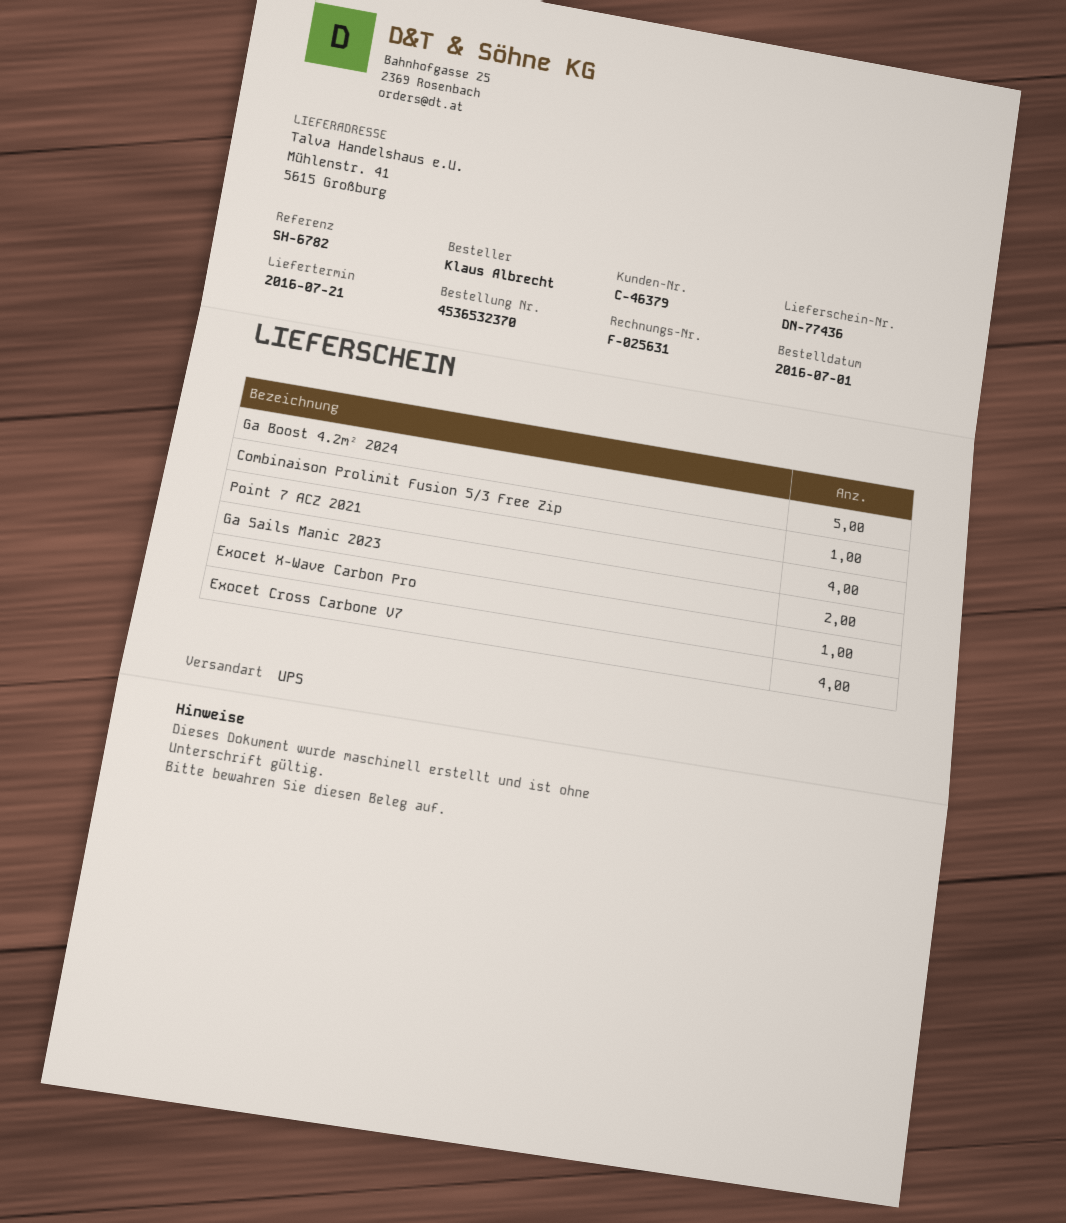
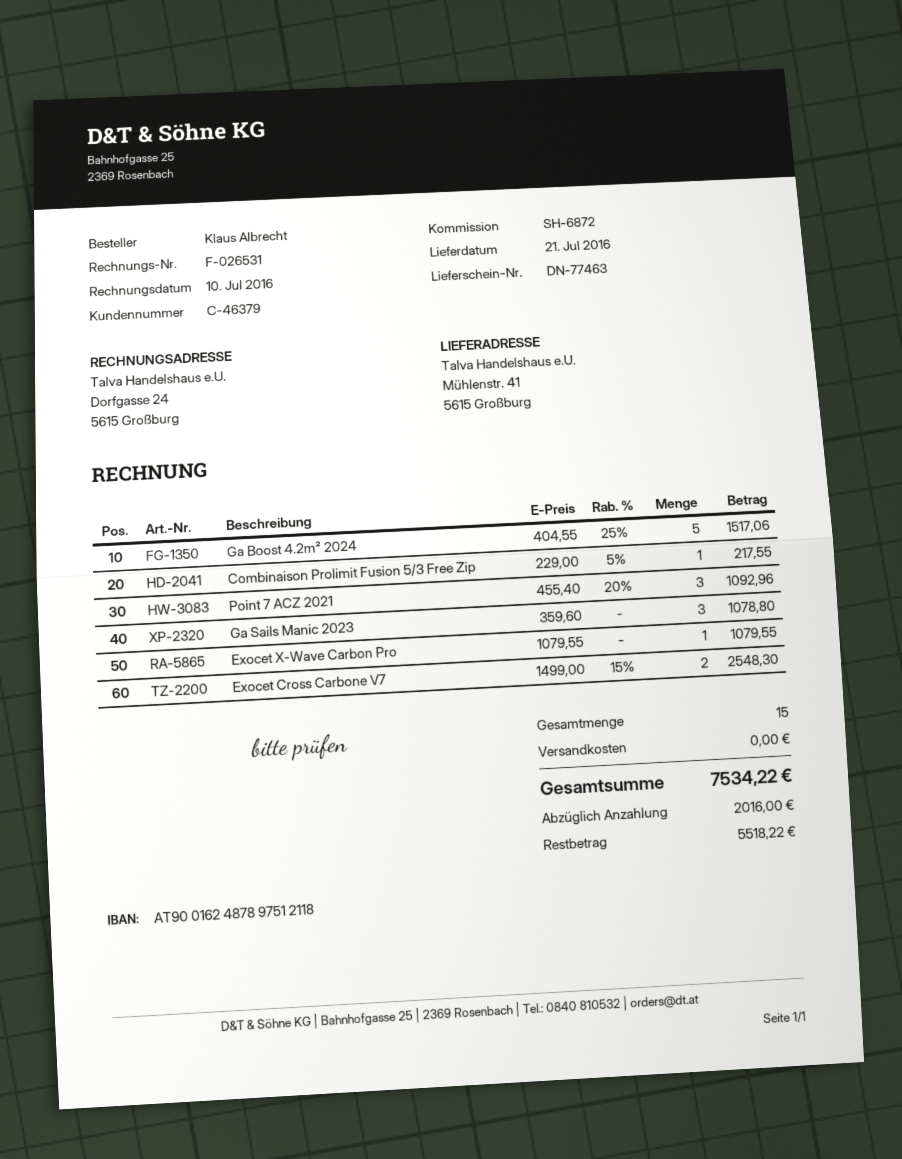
delivery note number: DN-77436 -> DN-77463
invoice number: F-025631 -> F-026531
reference: SH-6782 -> SH-6872
Point 7 ACZ 2021: 4 -> 3
Ga Sails Manic 2023: 2 -> 3
Exocet Cross Carbone V7: 4 -> 2

